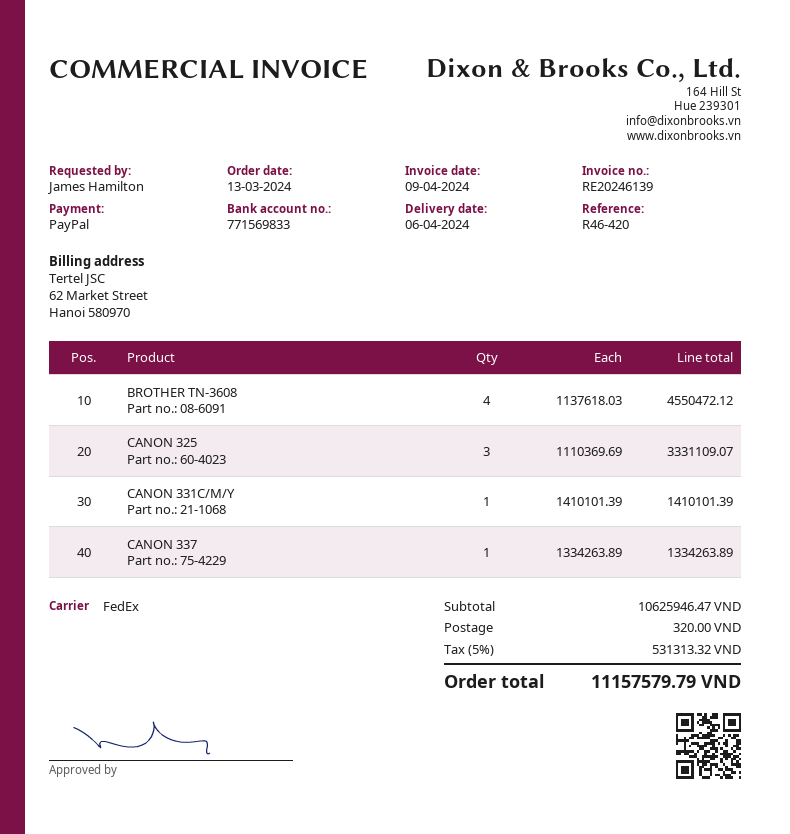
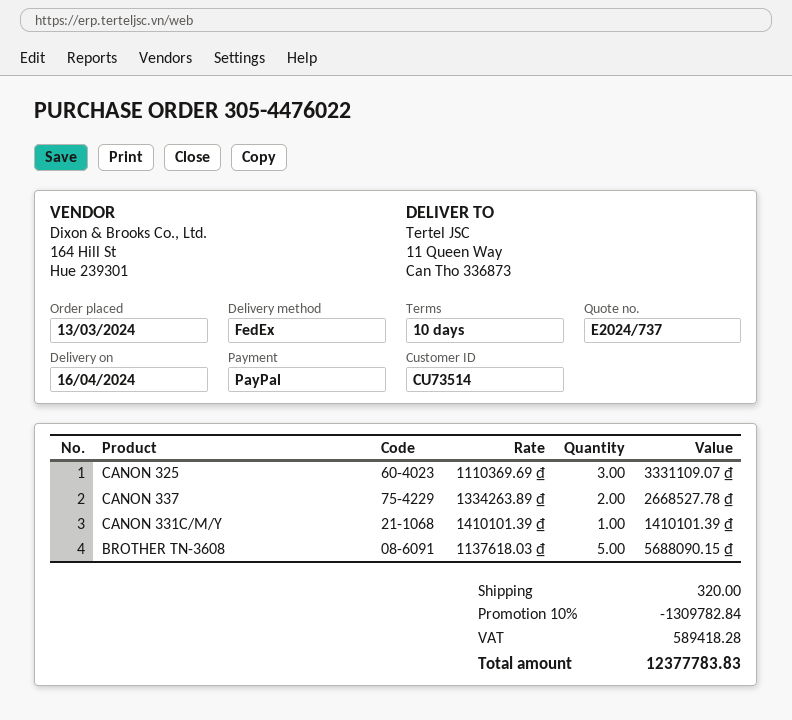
delivery date: 2024-04-06 -> 2024-04-16
BROTHER TN-3608: 4 x 1137618.03 = 4550472.12 -> 5 x 1137618.03 = 5688090.15
CANON 337: 1 x 1334263.89 = 1334263.89 -> 2 x 1334263.89 = 2668527.78
discount: none -> 10% = 1309782.84
tax: 531313.32 -> 589418.28
total: 11157579.79 -> 12377783.83

